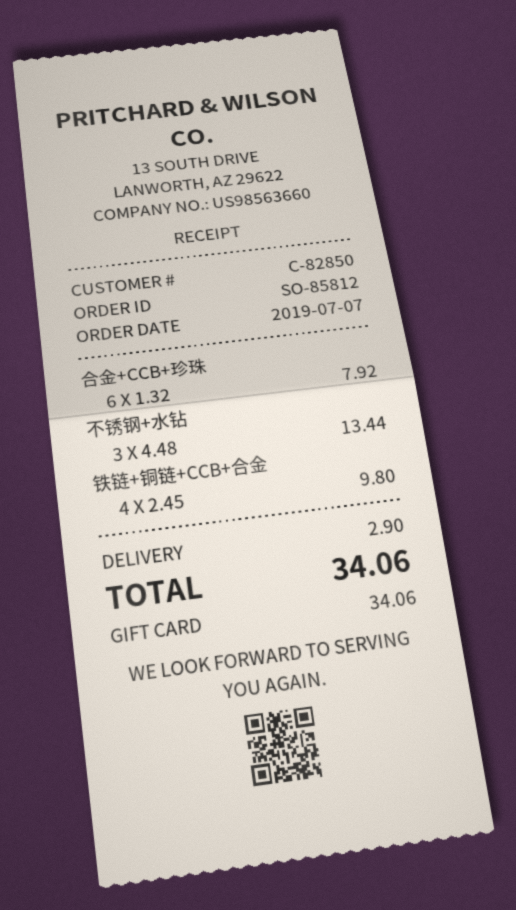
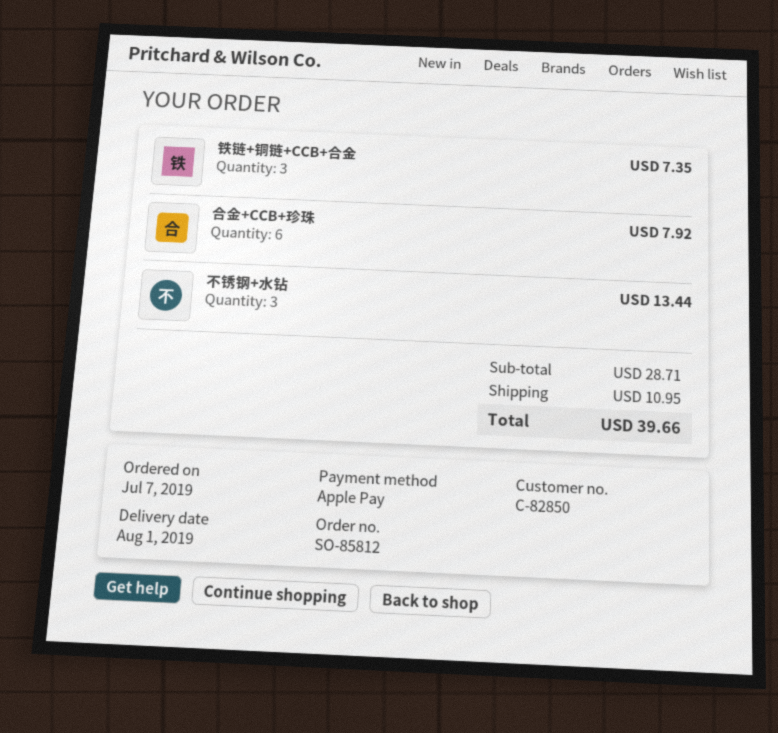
payment method: gift card -> Apple Pay
铁链+铜链+CCB+合金: 4 for 9.80 -> 3 for 7.35
shipping: 2.90 -> 10.95
total: 34.06 -> 39.66

